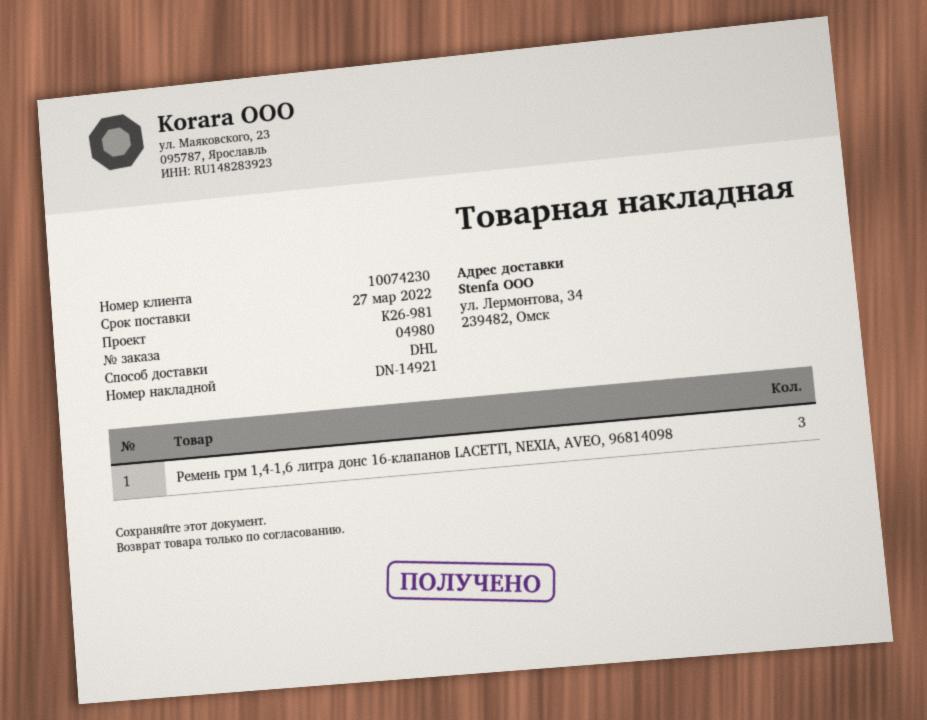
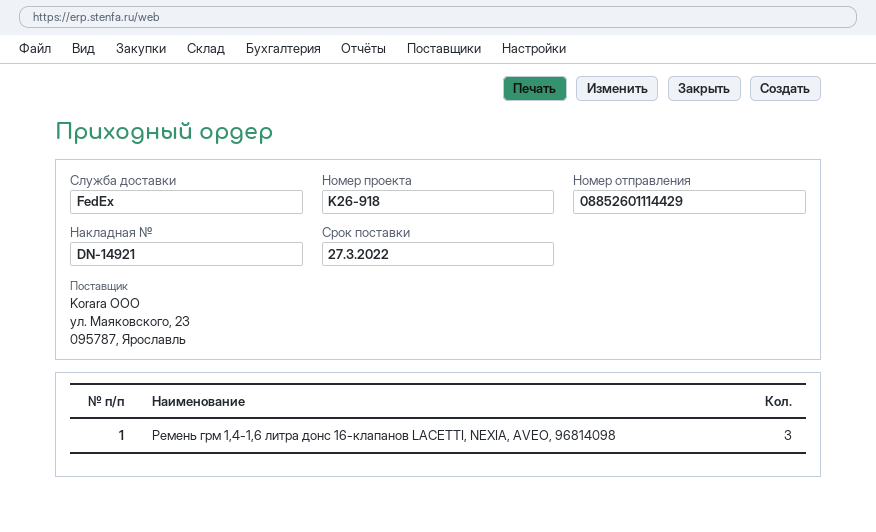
reference: K26-981 -> K26-918
shipping method: DHL -> FedEx

